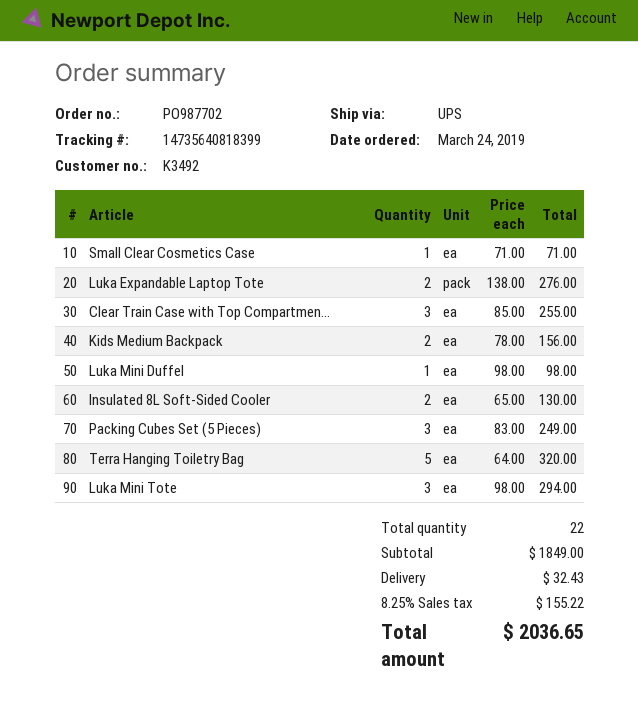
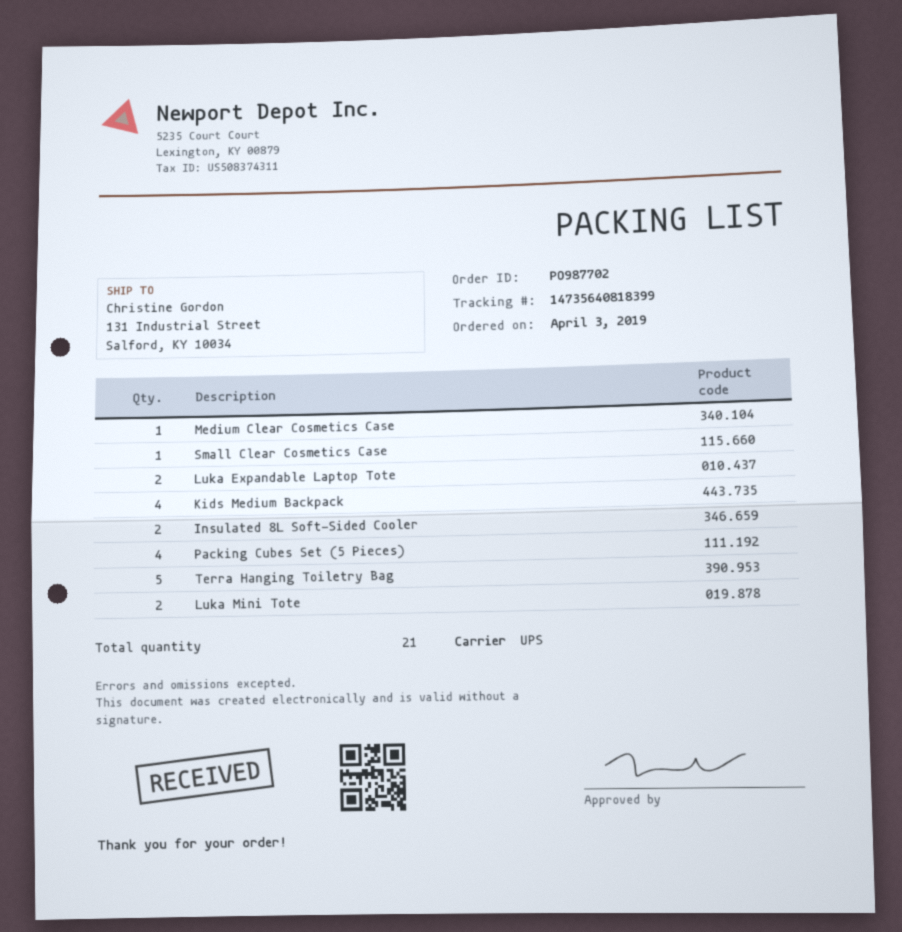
order date: 2019-03-24 -> 2019-04-03
Clear Train Case with Top Compartmen...: 3 -> none
Kids Medium Backpack: 2 -> 4
Luka Mini Duffel: 1 -> none
Packing Cubes Set (5 Pieces): 3 -> 4
Luka Mini Tote: 3 -> 2
Medium Clear Cosmetics Case: none -> 1
total quantity: 22 -> 21

